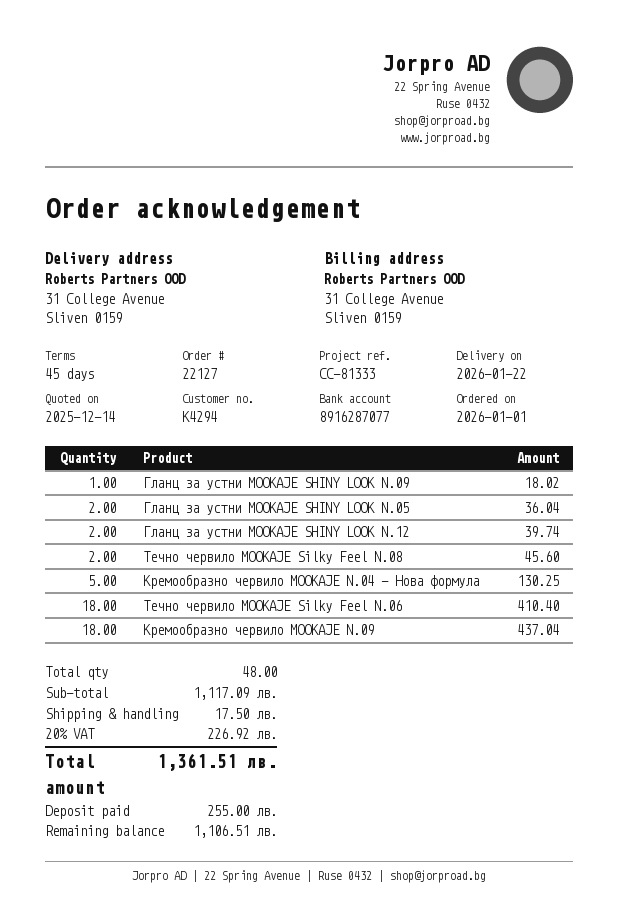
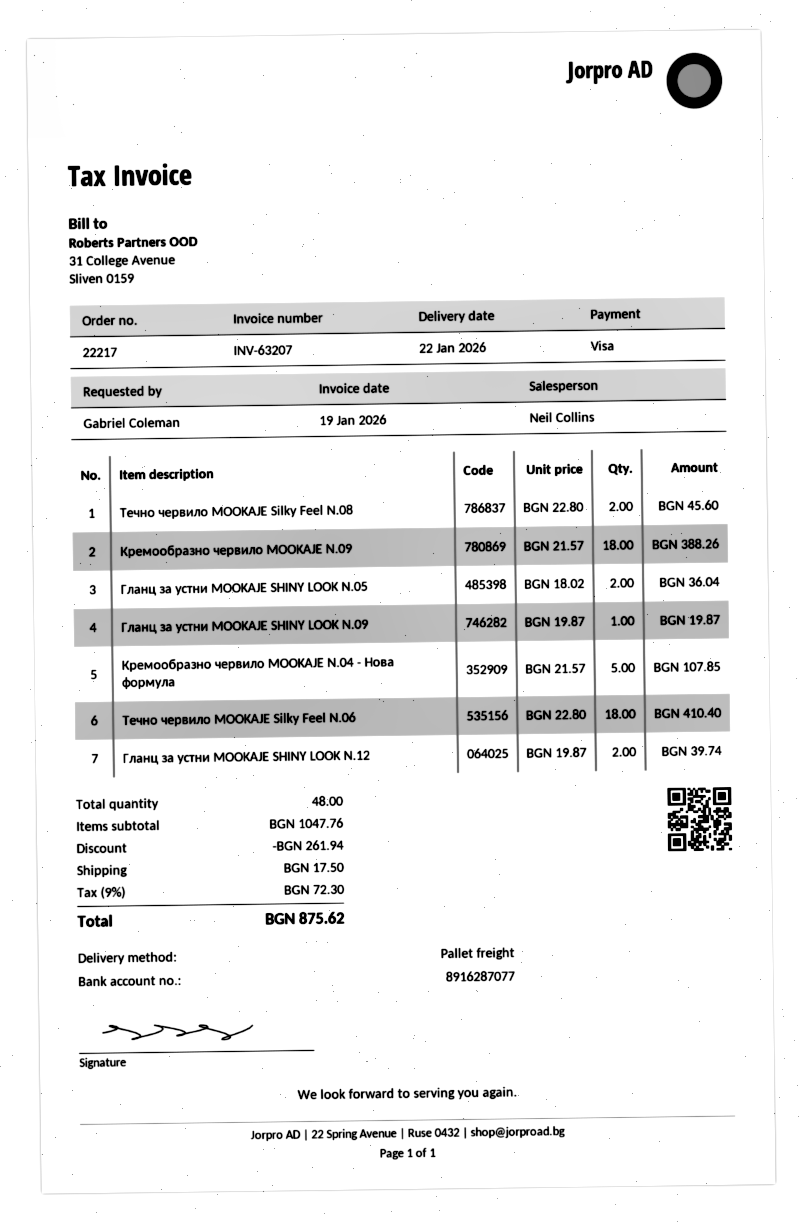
order number: 22127 -> 22217
Гланц за устни MOOKAJE SHINY LOOK N.09: 1 for 18.02 -> 1 for 19.87
Кремообразно червило MOOKAJE N.04 - Нова формула: 5 for 130.25 -> 5 for 107.85
Кремообразно червило MOOKAJE N.09: 18 for 437.04 -> 18 for 388.26
subtotal: 1117.09 -> 1047.76
discount: none -> 261.94
tax: 20% = 226.92 -> 9% = 72.30
total: 1361.51 -> 875.62

